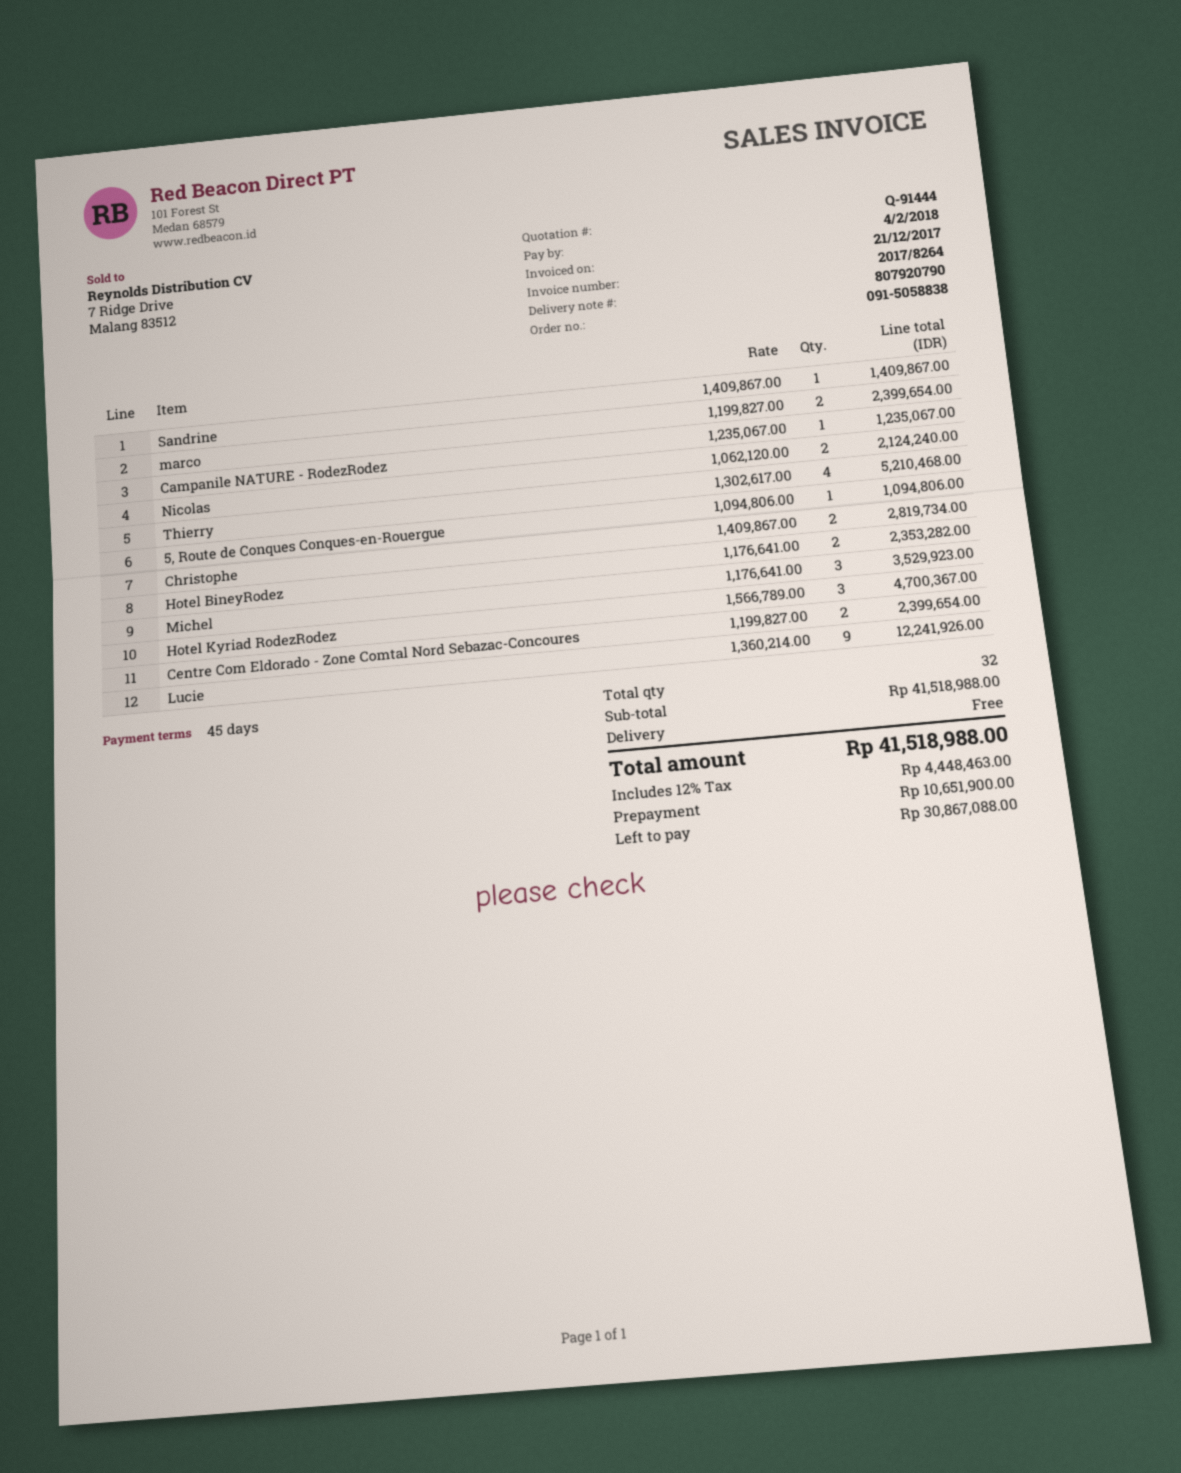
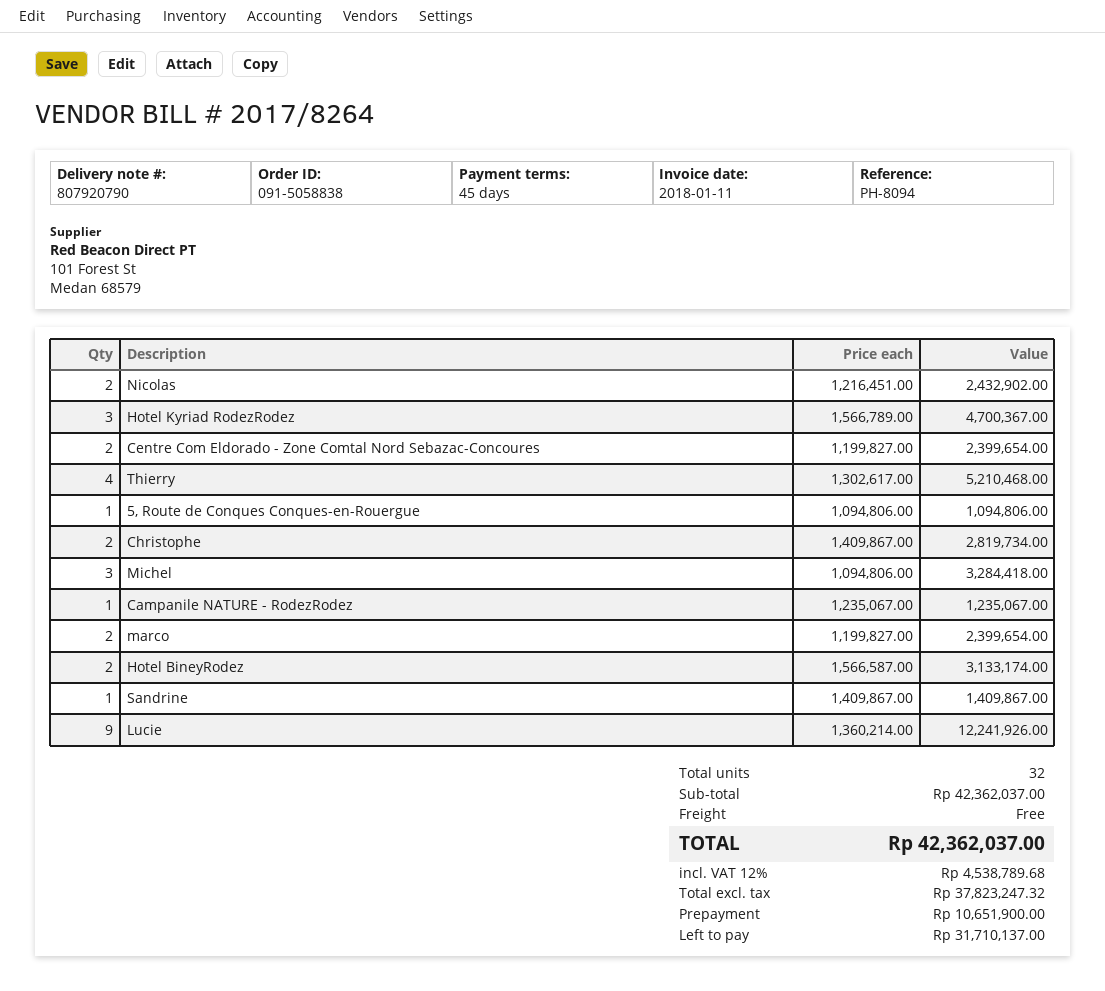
invoice date: 2017-12-21 -> 2018-01-11
Nicolas: 2 x 1062120.00 = 2124240.00 -> 2 x 1216451.00 = 2432902.00
Hotel BineyRodez: 2 x 1176641.00 = 2353282.00 -> 2 x 1566587.00 = 3133174.00
Michel: 3 x 1176641.00 = 3529923.00 -> 3 x 1094806.00 = 3284418.00
subtotal: 41518988.00 -> 42362037.00
tax: 12% = 4448463.00 -> 12% = 4538789.68
total: 41518988.00 -> 42362037.00
balance: 30867088.00 -> 31710137.00

